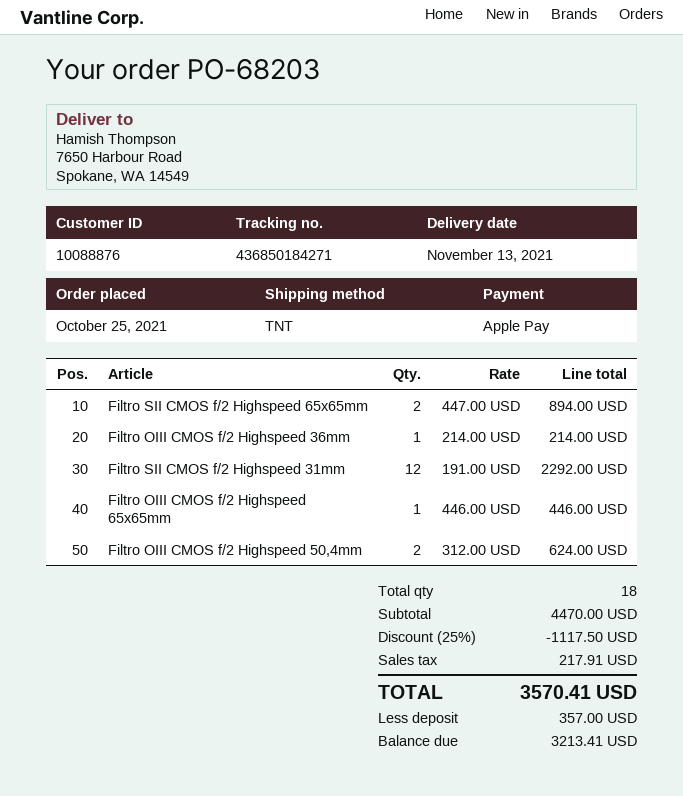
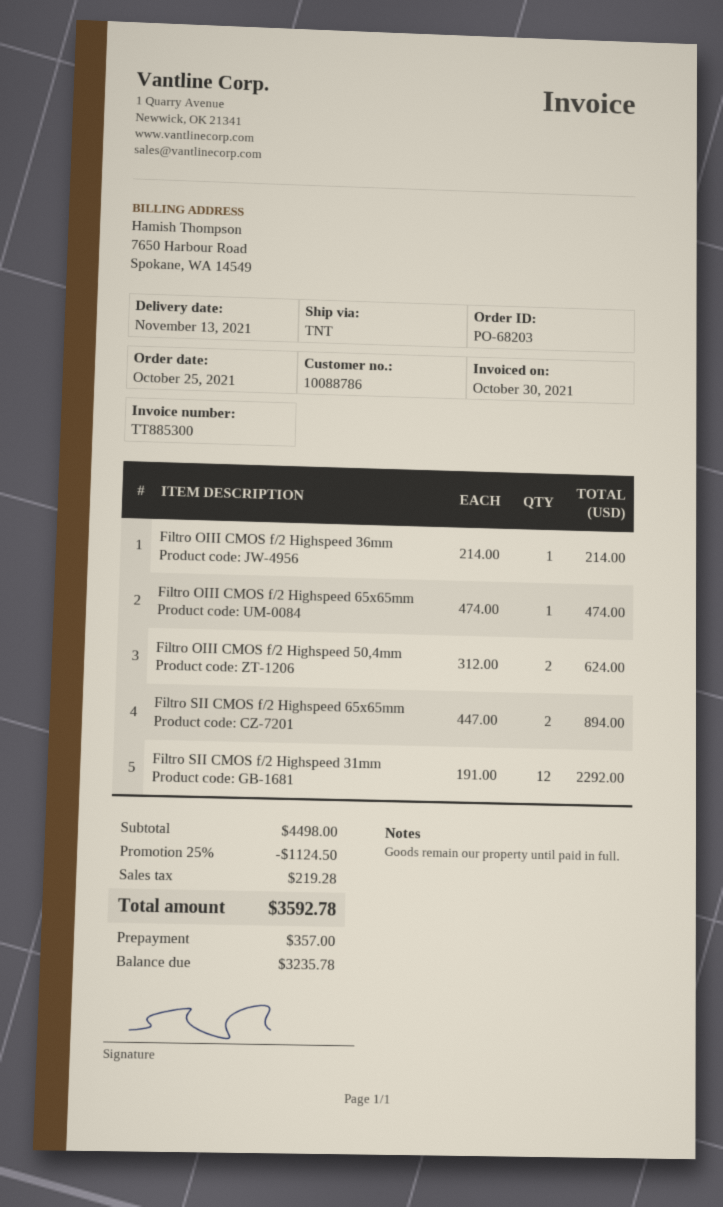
customer number: 10088876 -> 10088786
Filtro OIII CMOS f/2 Highspeed 65x65mm: 1 x 446.00 = 446.00 -> 1 x 474.00 = 474.00
subtotal: 4470.00 -> 4498.00
discount: 25% = 1117.50 -> 25% = 1124.50
tax: 217.91 -> 219.28
total: 3570.41 -> 3592.78
balance: 3213.41 -> 3235.78

